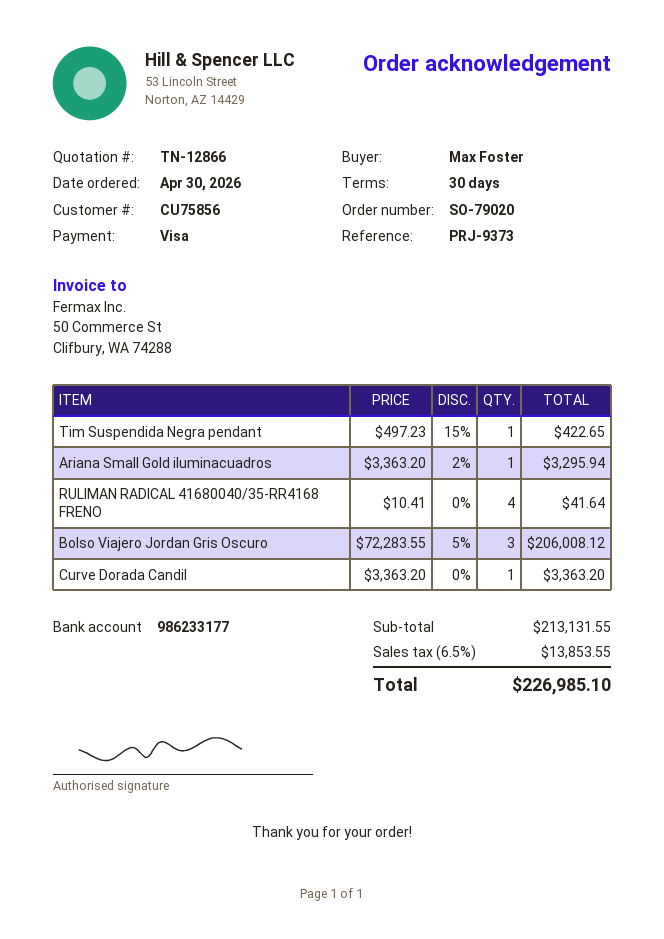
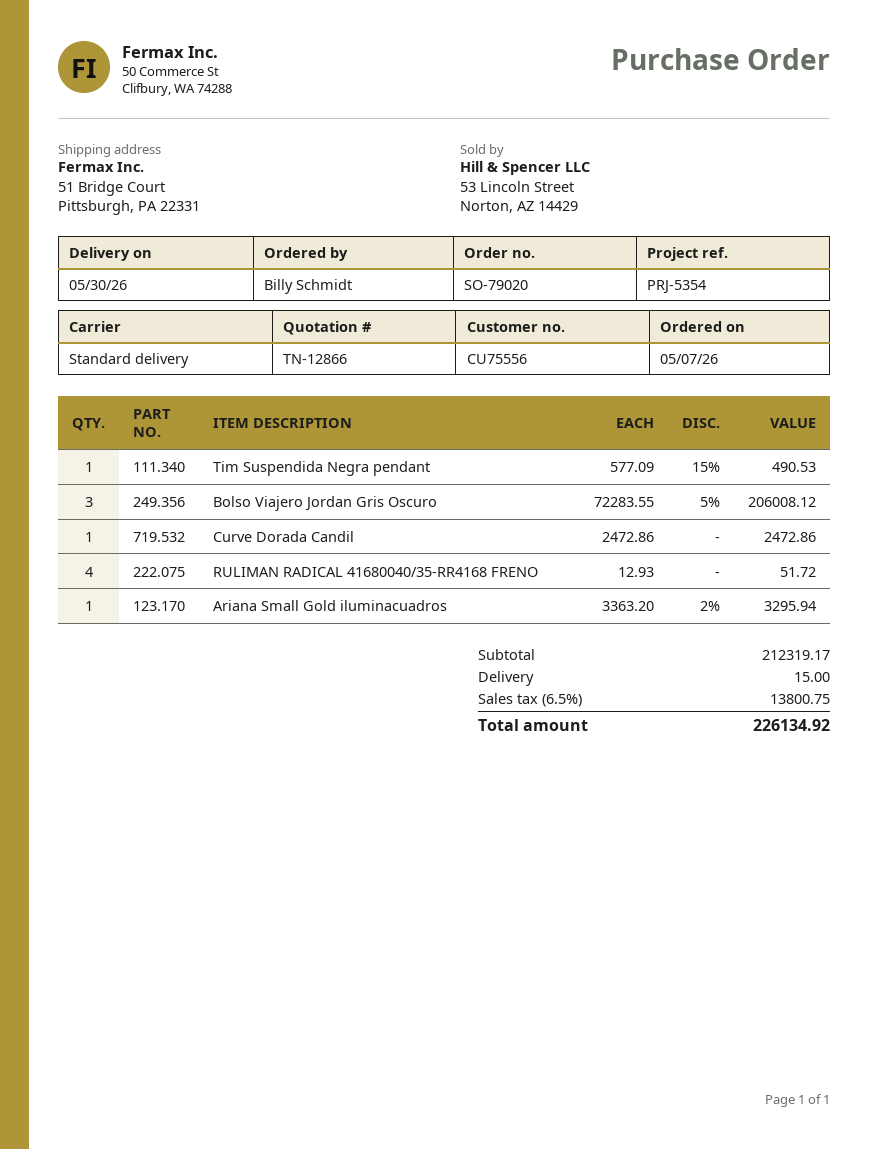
order date: 2026-04-30 -> 2026-05-07
customer number: CU75856 -> CU75556
reference: PRJ-9373 -> PRJ-5354
ordered by: Max Foster -> Billy Schmidt
Tim Suspendida Negra pendant: 1 x 497.23 - 15% = 422.65 -> 1 x 577.09 - 15% = 490.53
RULIMAN RADICAL 41680040/35-RR4168 FRENO: 4 x 10.41 = 41.64 -> 4 x 12.93 = 51.72
Curve Dorada Candil: 1 x 3363.20 = 3363.20 -> 1 x 2472.86 = 2472.86
subtotal: 213131.55 -> 212319.17
shipping: none -> 15.00
tax: 6.5% = 13853.55 -> 6.5% = 13800.75
total: 226985.10 -> 226134.92

